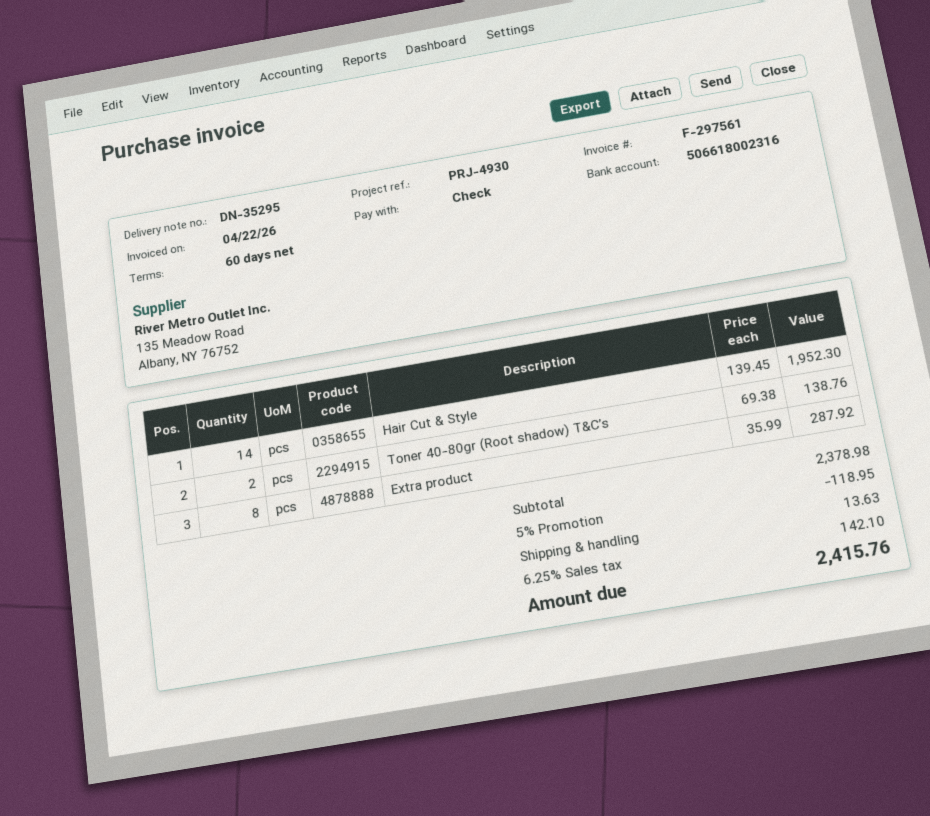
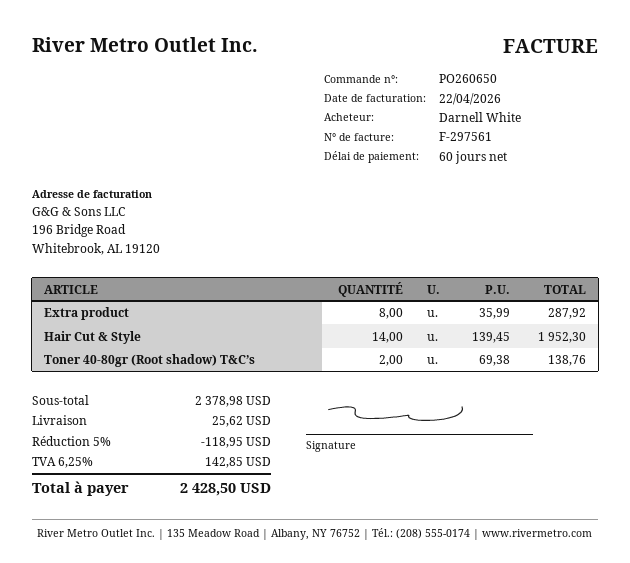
shipping: 13.63 -> 25.62
tax: 6.25% = 142.10 -> 6.25% = 142.85
total: 2415.76 -> 2428.50

